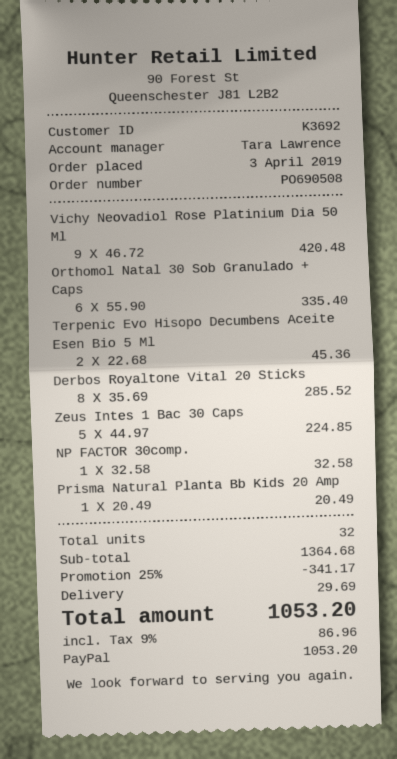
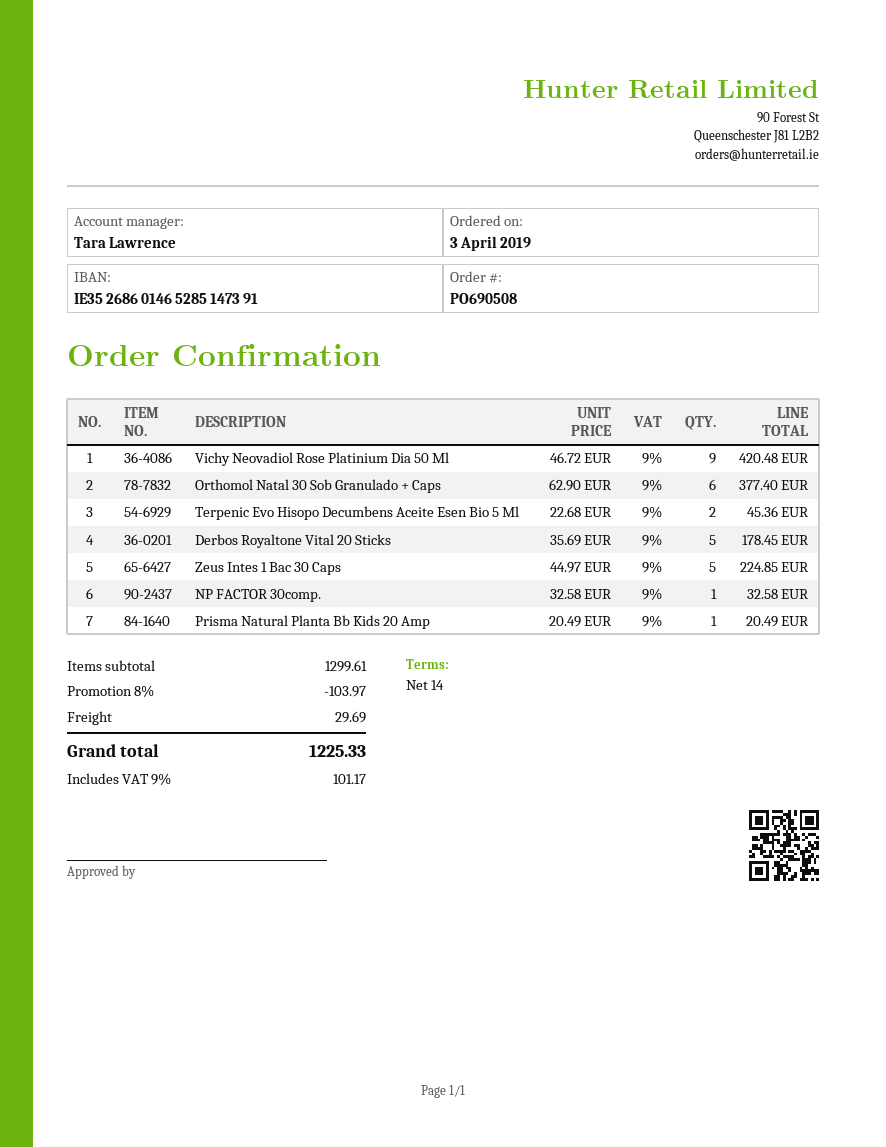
Orthomol Natal 30 Sob Granulado + Caps: 6 x 55.90 = 335.40 -> 6 x 62.90 = 377.40
Derbos Royaltone Vital 20 Sticks: 8 x 35.69 = 285.52 -> 5 x 35.69 = 178.45
subtotal: 1364.68 -> 1299.61
discount: 25% = 341.17 -> 8% = 103.97
tax: 9% = 86.96 -> 9% = 101.17
total: 1053.20 -> 1225.33

